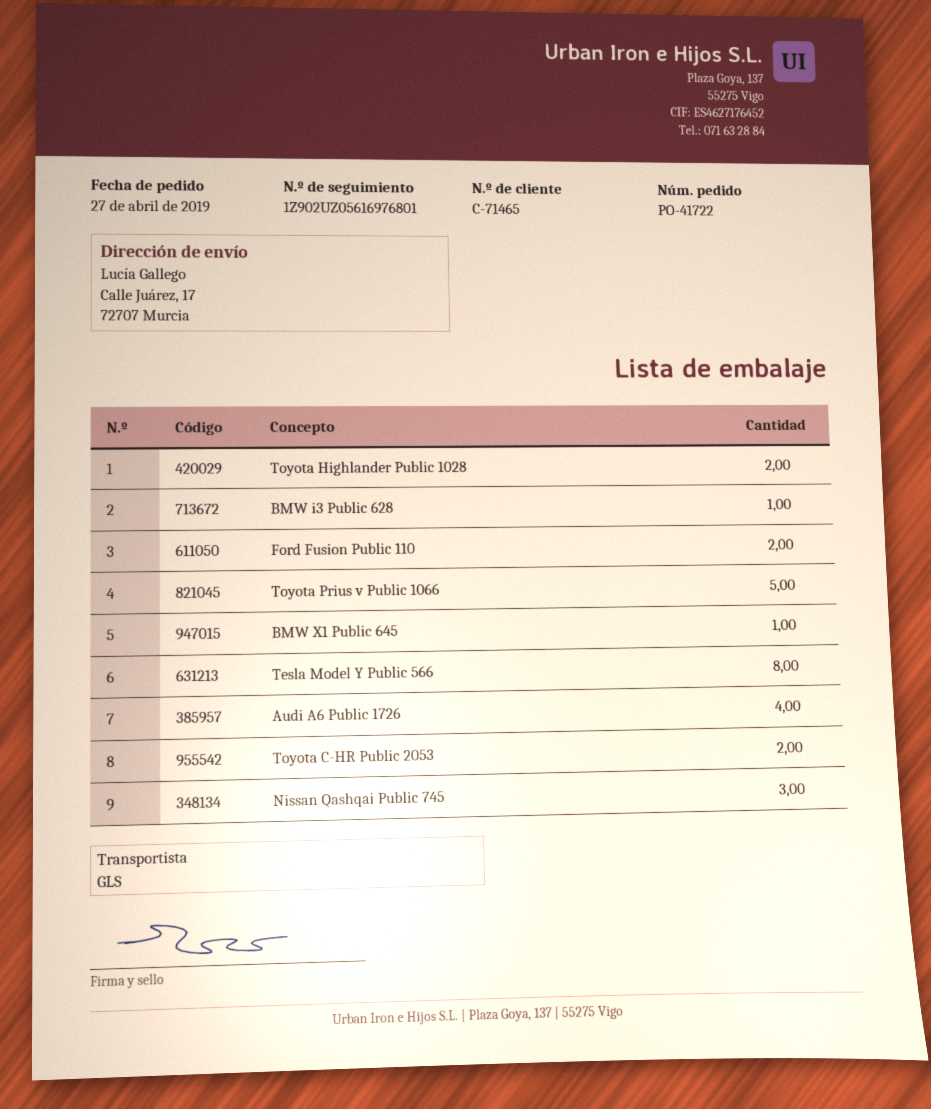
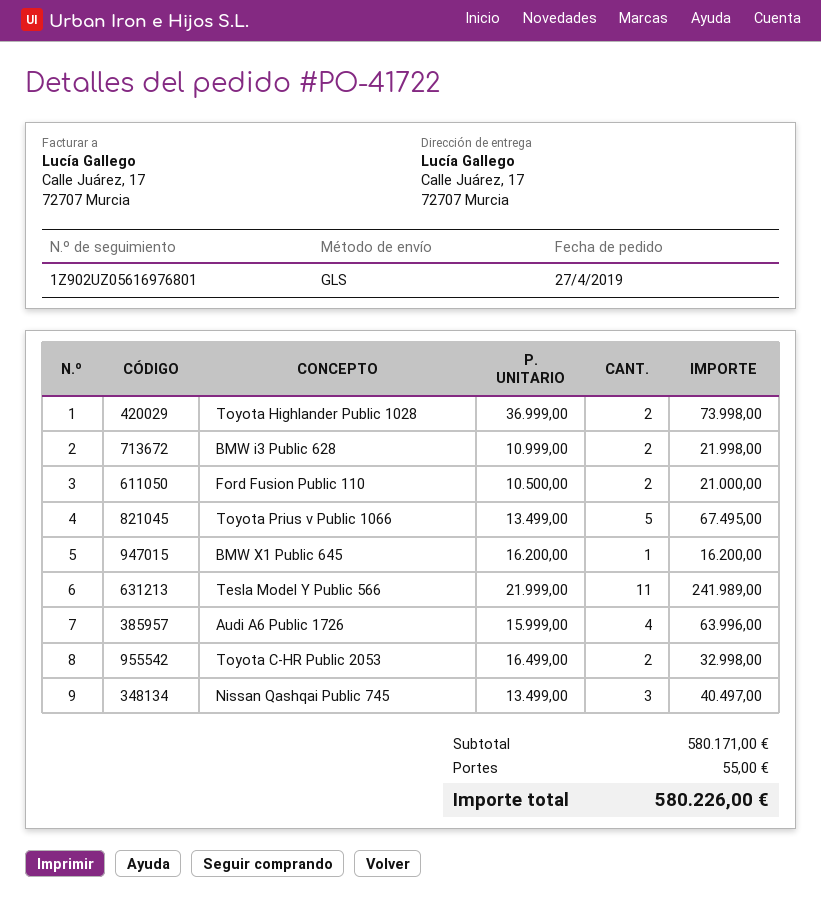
BMW i3 Public 628: 1 -> 2
Tesla Model Y Public 566: 8 -> 11

